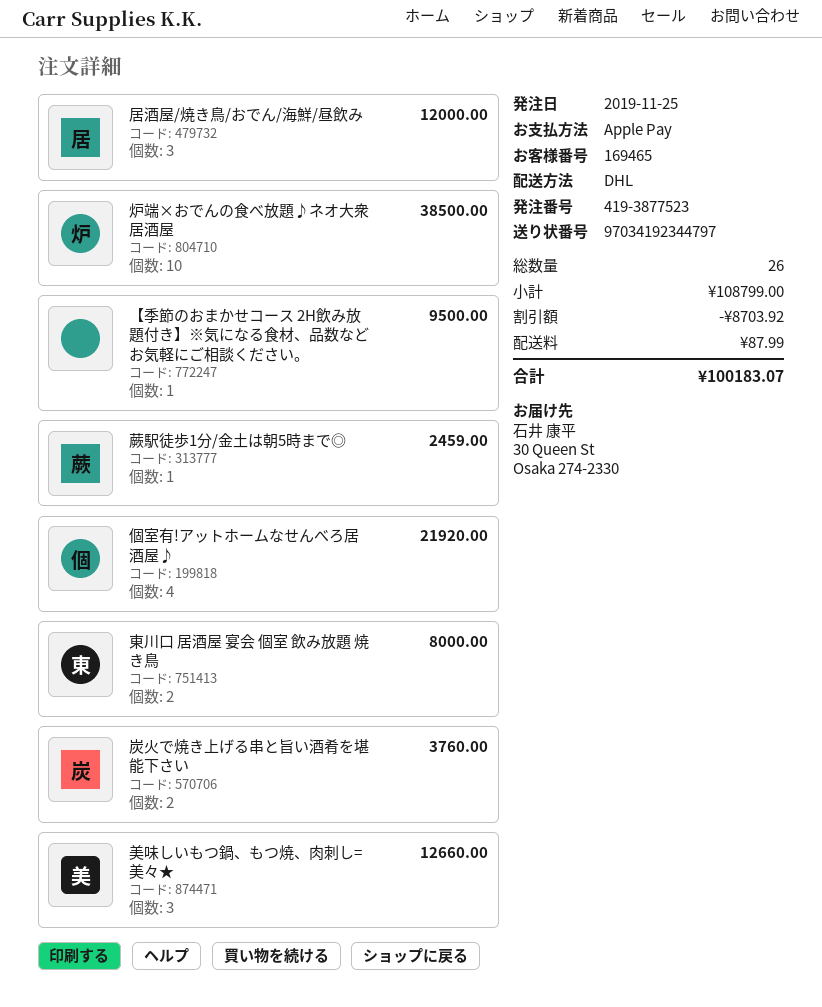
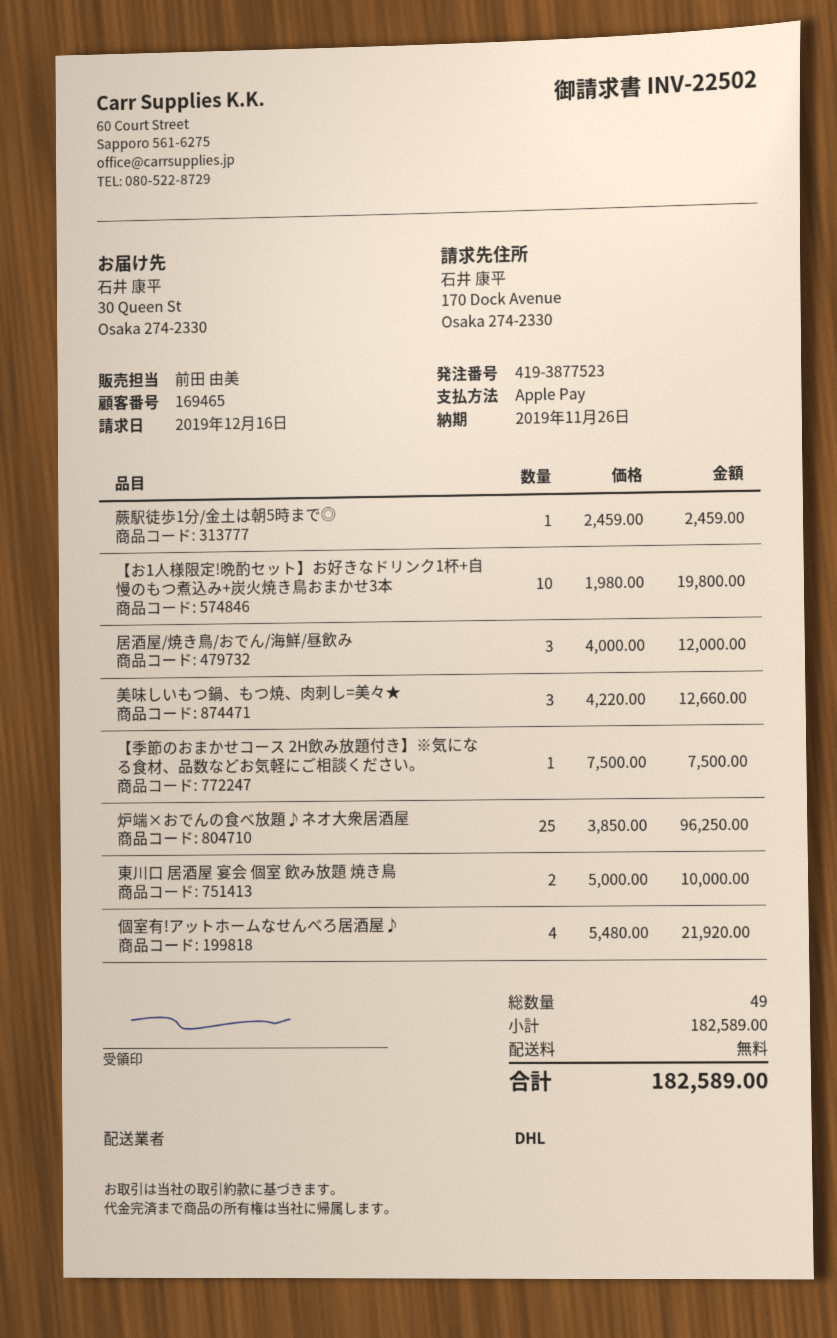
炉端×おでんの食べ放題♪ネオ大衆居酒屋: 10 for 38500.00 -> 25 for 96250.00
【季節のおまかせコース 2H飲み放題付き】※気になる食材、品数などお気軽にご相談ください。: 1 for 9500.00 -> 1 for 7500.00
東川口 居酒屋 宴会 個室 飲み放題 焼き鳥: 2 for 8000.00 -> 2 for 10000.00
炭火で焼き上げる串と旨い酒肴を堪能下さい: 2 for 3760.00 -> none
【お1人様限定!晩酌セット】お好きなドリンク1杯+自慢のもつ煮込み+炭火焼き鳥おまかせ3本: none -> 10 for 19800.00
total quantity: 26 -> 49
subtotal: 108799.00 -> 182589.00
discount: 8703.92 -> none
shipping: 87.99 -> 0.00
total: 100183.07 -> 182589.00

